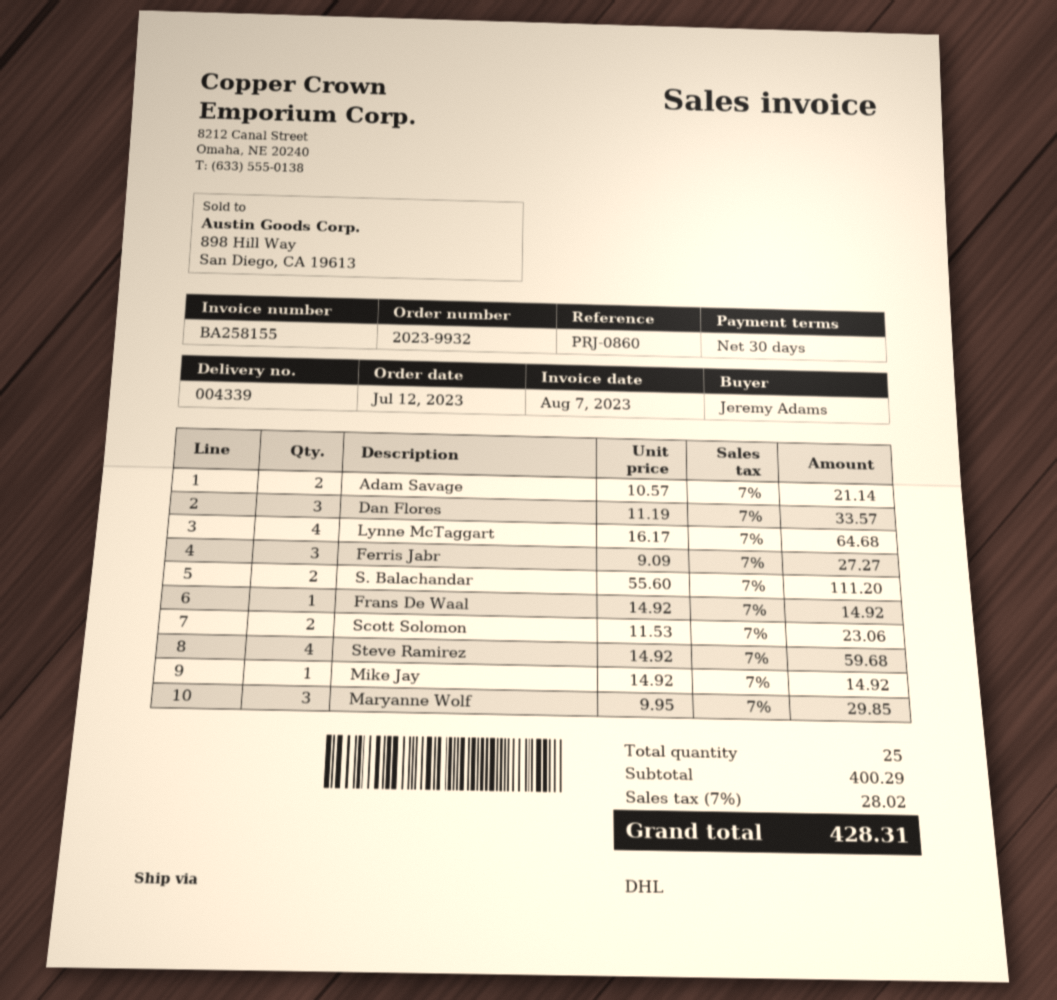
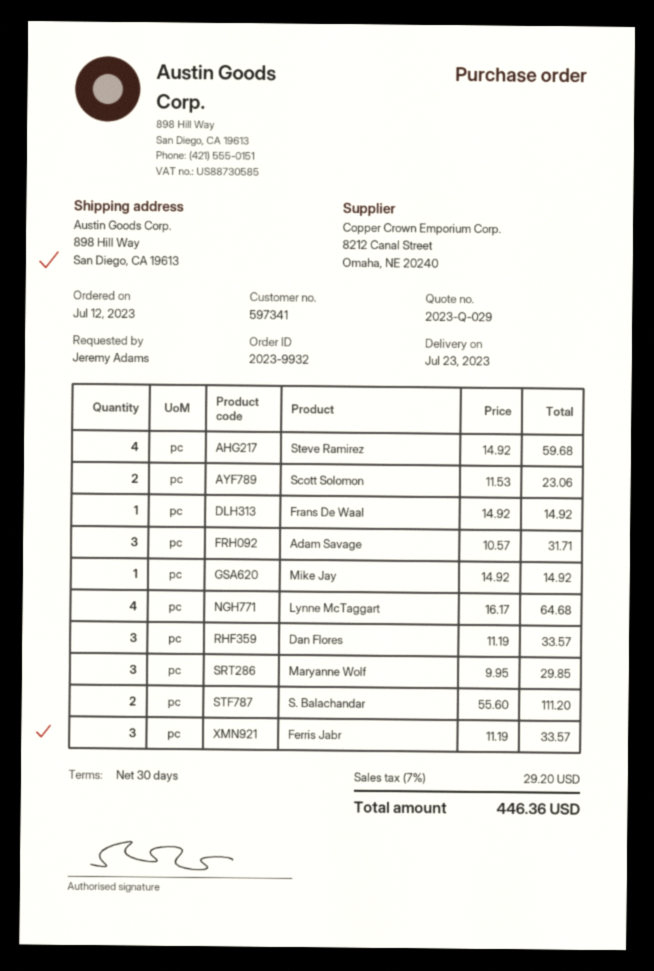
Adam Savage: 2 x 10.57 = 21.14 -> 3 x 10.57 = 31.71
Ferris Jabr: 3 x 9.09 = 27.27 -> 3 x 11.19 = 33.57
tax: 7% = 28.02 -> 7% = 29.20
total: 428.31 -> 446.36

